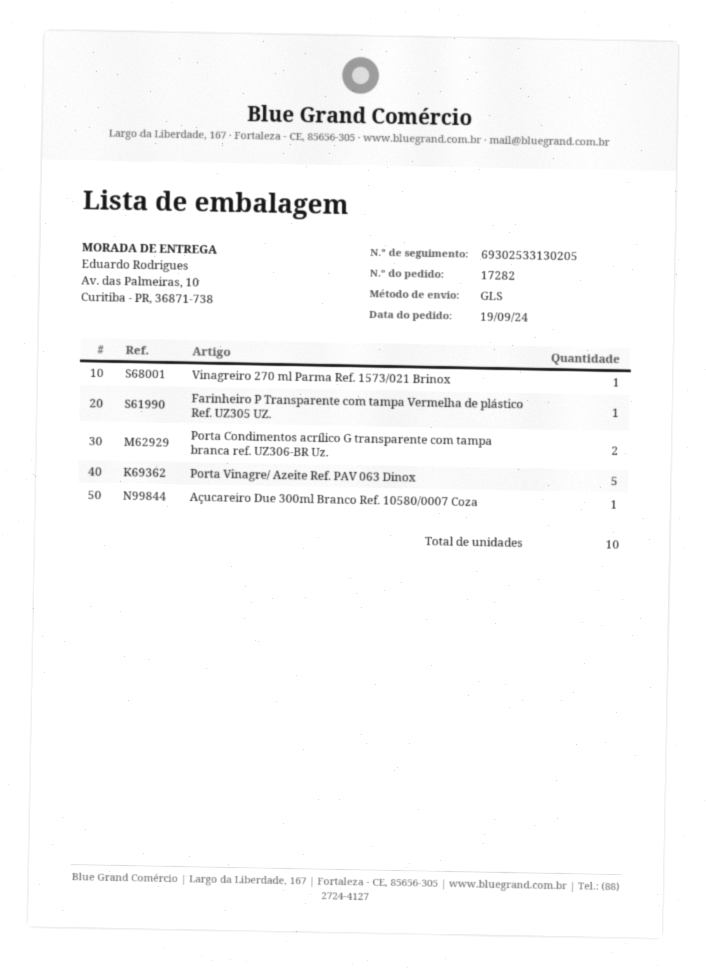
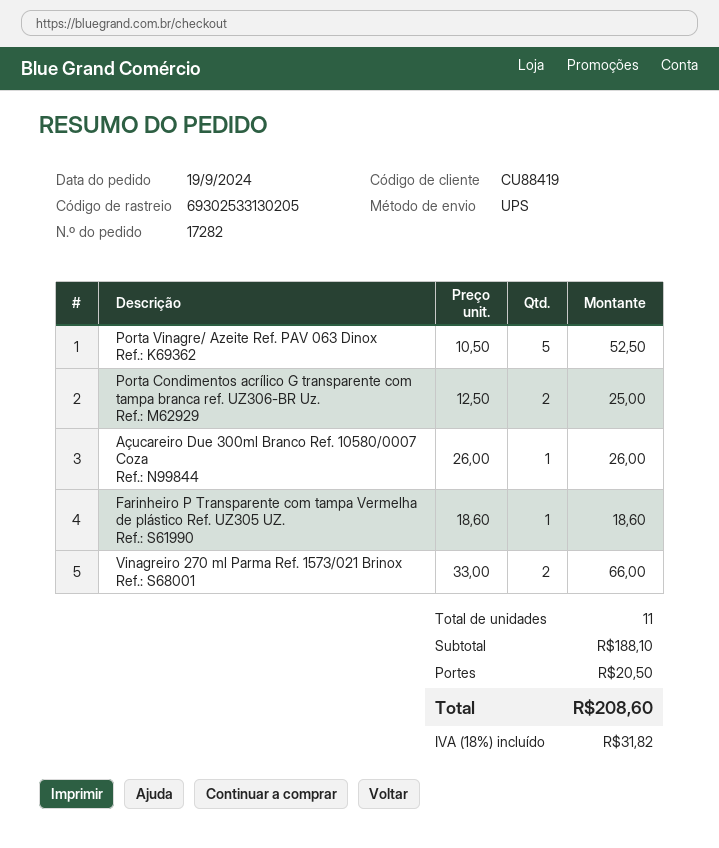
shipping method: GLS -> UPS
Vinagreiro 270 ml Parma Ref. 1573/021 Brinox: 1 -> 2
total quantity: 10 -> 11

